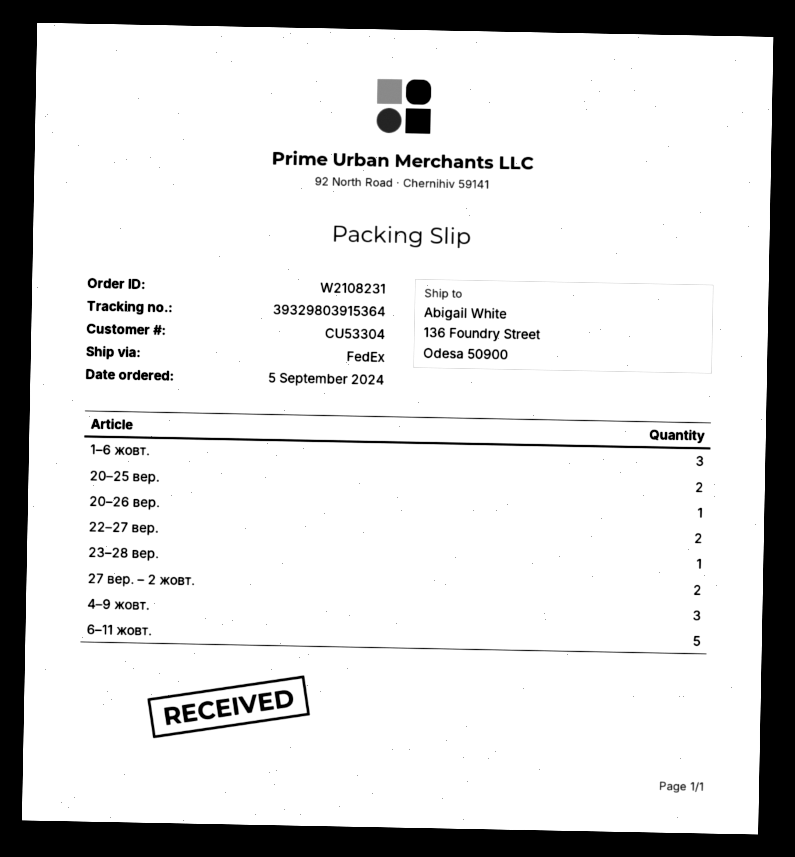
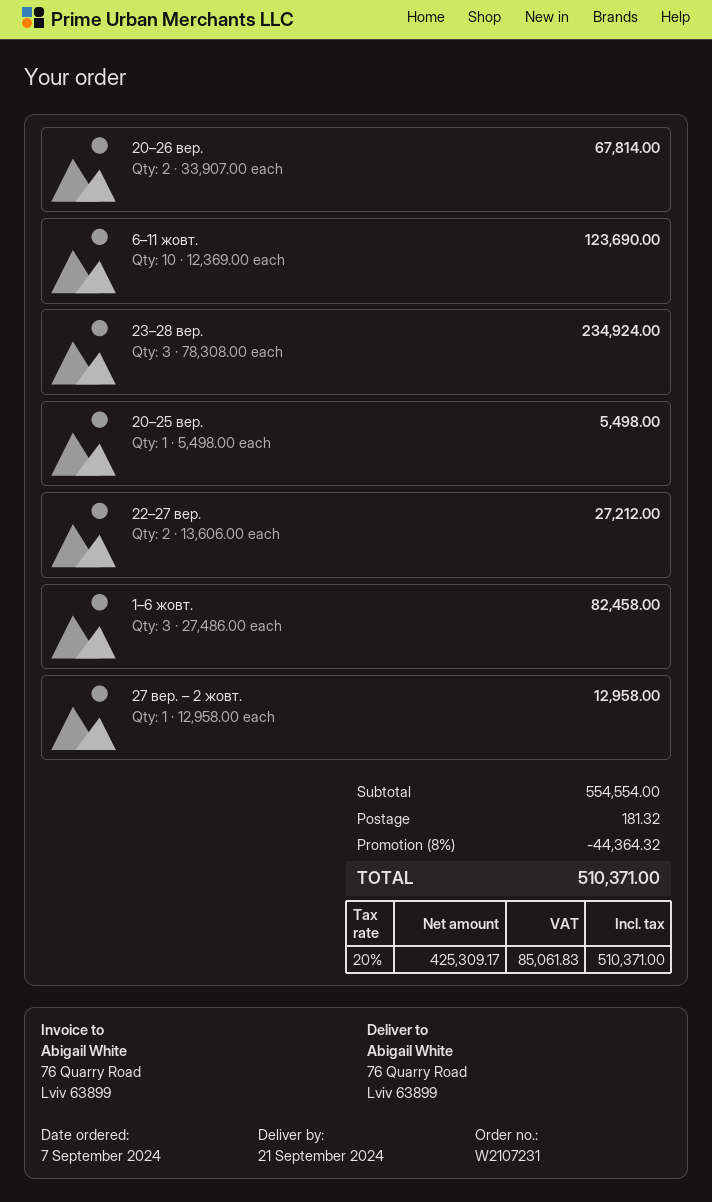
order number: W2108231 -> W2107231
order date: 2024-09-05 -> 2024-09-07
ship to: 136 Foundry Street, Odesa 50900 -> 76 Quarry Road, Lviv 63899
20–25 вер.: 2 -> 1
20–26 вер.: 1 -> 2
23–28 вер.: 1 -> 3
27 вер. – 2 жовт.: 2 -> 1
4–9 жовт.: 3 -> none
6–11 жовт.: 5 -> 10

